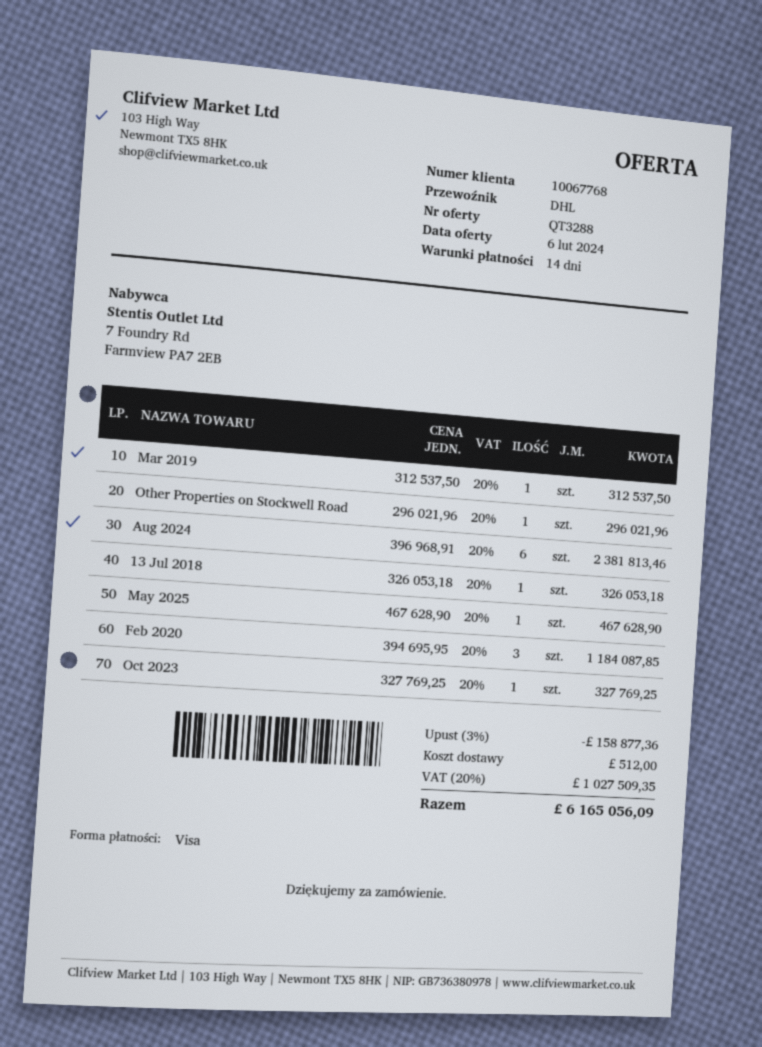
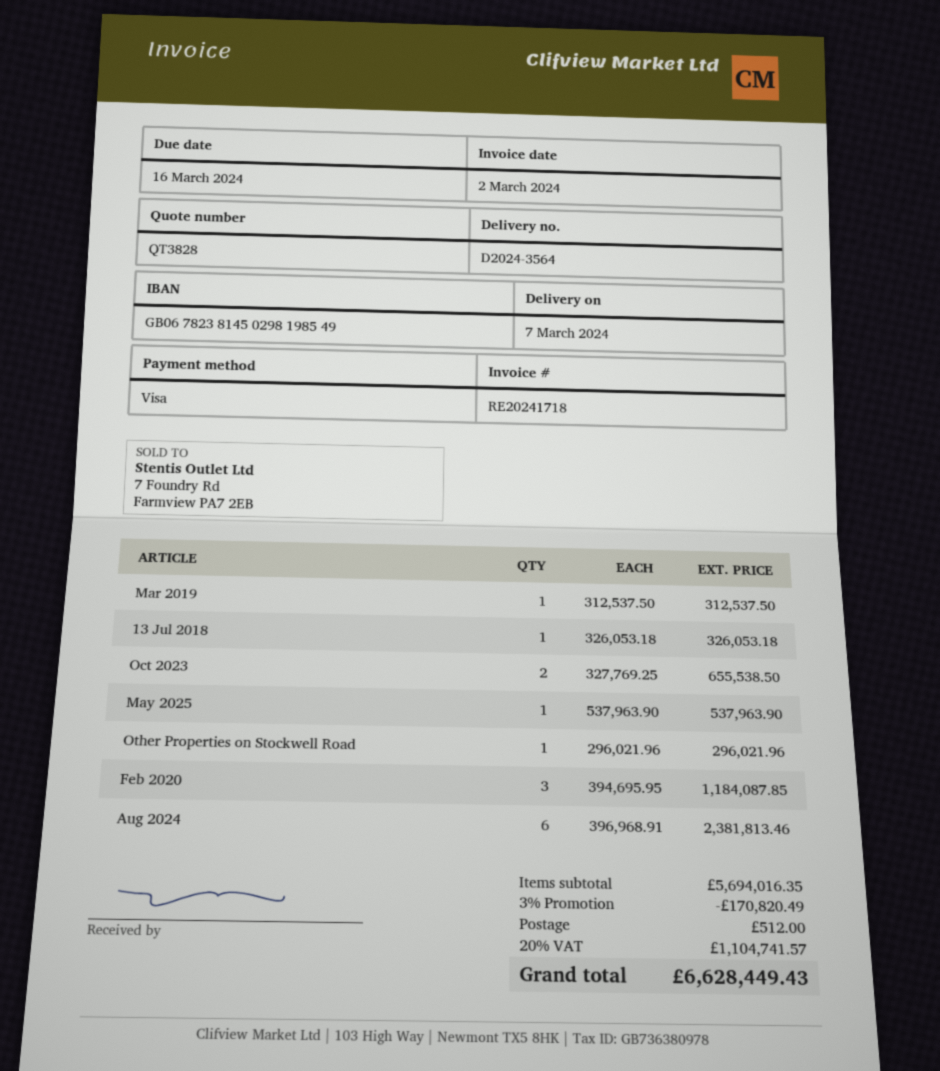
quote number: QT3288 -> QT3828
May 2025: 1 x 467628.90 = 467628.90 -> 1 x 537963.90 = 537963.90
Oct 2023: 1 x 327769.25 = 327769.25 -> 2 x 327769.25 = 655538.50
discount: 3% = 158877.36 -> 3% = 170820.49
tax: 20% = 1027509.35 -> 20% = 1104741.57
total: 6165056.09 -> 6628449.43

